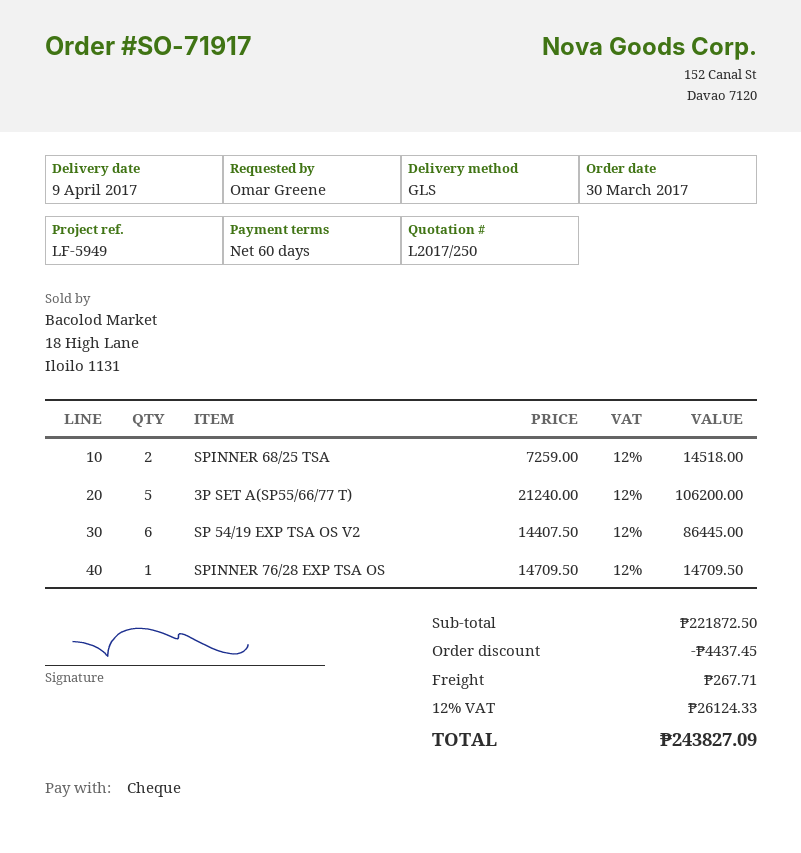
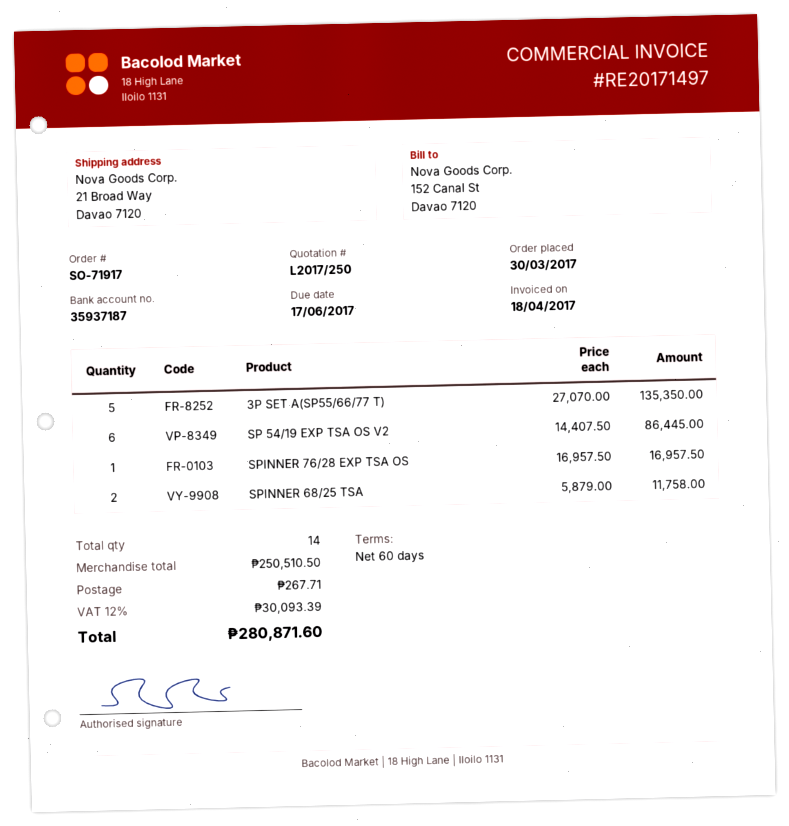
SPINNER 68/25 TSA: 2 x 7259.00 = 14518.00 -> 2 x 5879.00 = 11758.00
3P SET A(SP55/66/77 T): 5 x 21240.00 = 106200.00 -> 5 x 27070.00 = 135350.00
SPINNER 76/28 EXP TSA OS: 1 x 14709.50 = 14709.50 -> 1 x 16957.50 = 16957.50
subtotal: 221872.50 -> 250510.50
discount: 4437.45 -> none
tax: 12% = 26124.33 -> 12% = 30093.39
total: 243827.09 -> 280871.60

